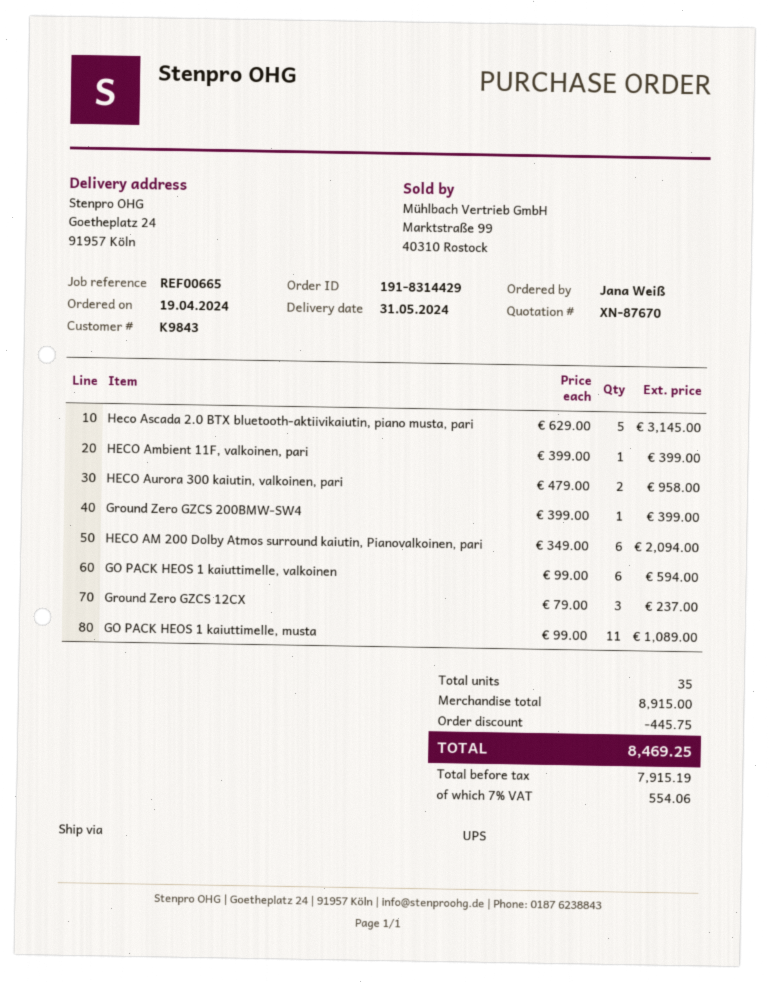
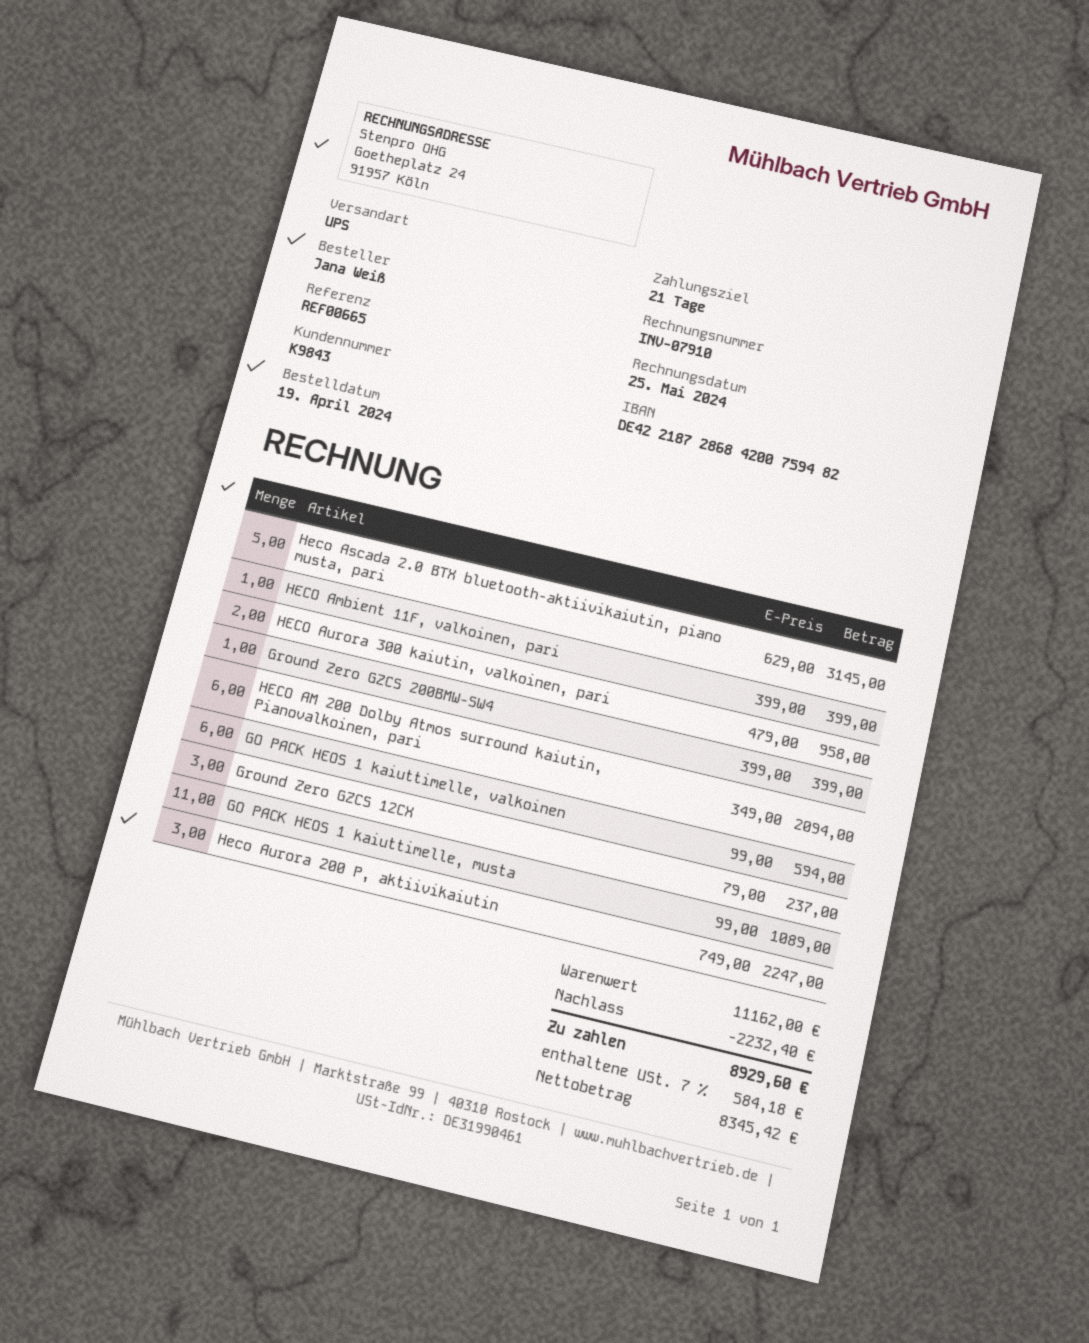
Heco Aurora 200 P, aktiivikaiutin: none -> 3 x 749.00 = 2247.00
subtotal: 8915.00 -> 11162.00
discount: 445.75 -> 2232.40
net: 7915.19 -> 8345.42
tax: 7% = 554.06 -> 7% = 584.18
total: 8469.25 -> 8929.60

